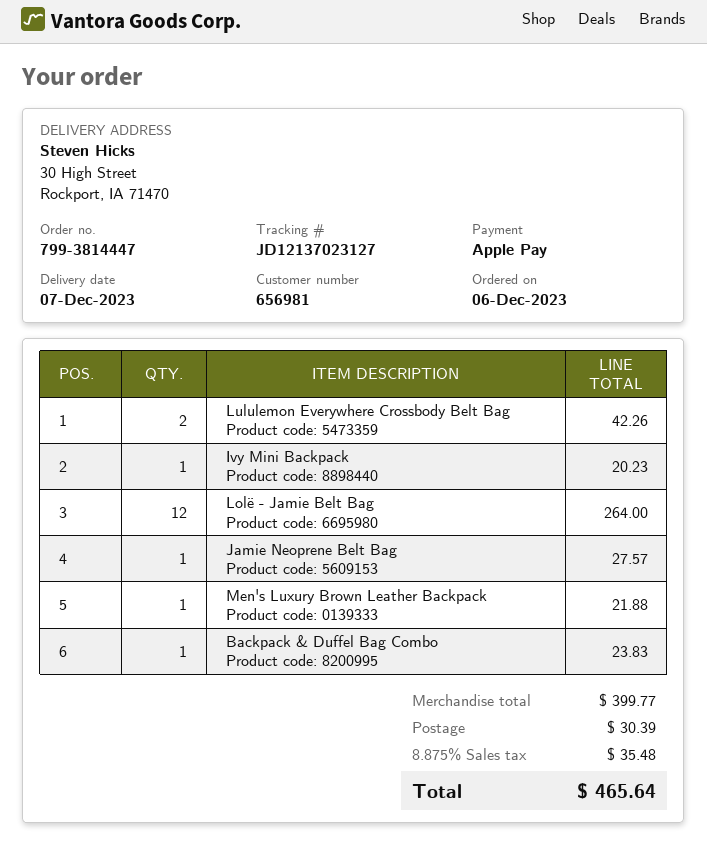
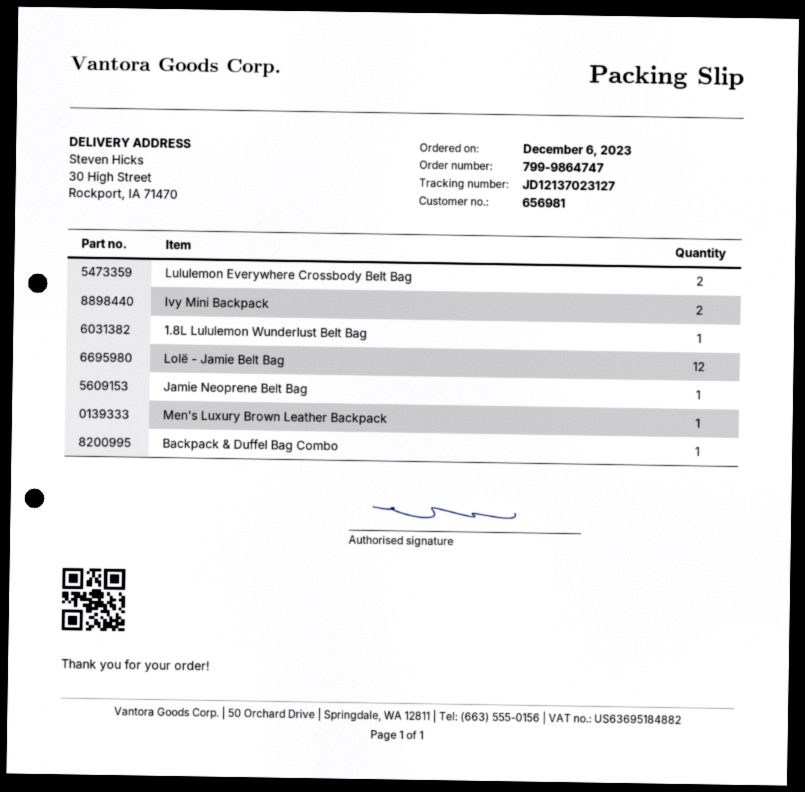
order number: 799-3814447 -> 799-9864747
Ivy Mini Backpack: 1 -> 2
1.8L Lululemon Wunderlust Belt Bag: none -> 1

